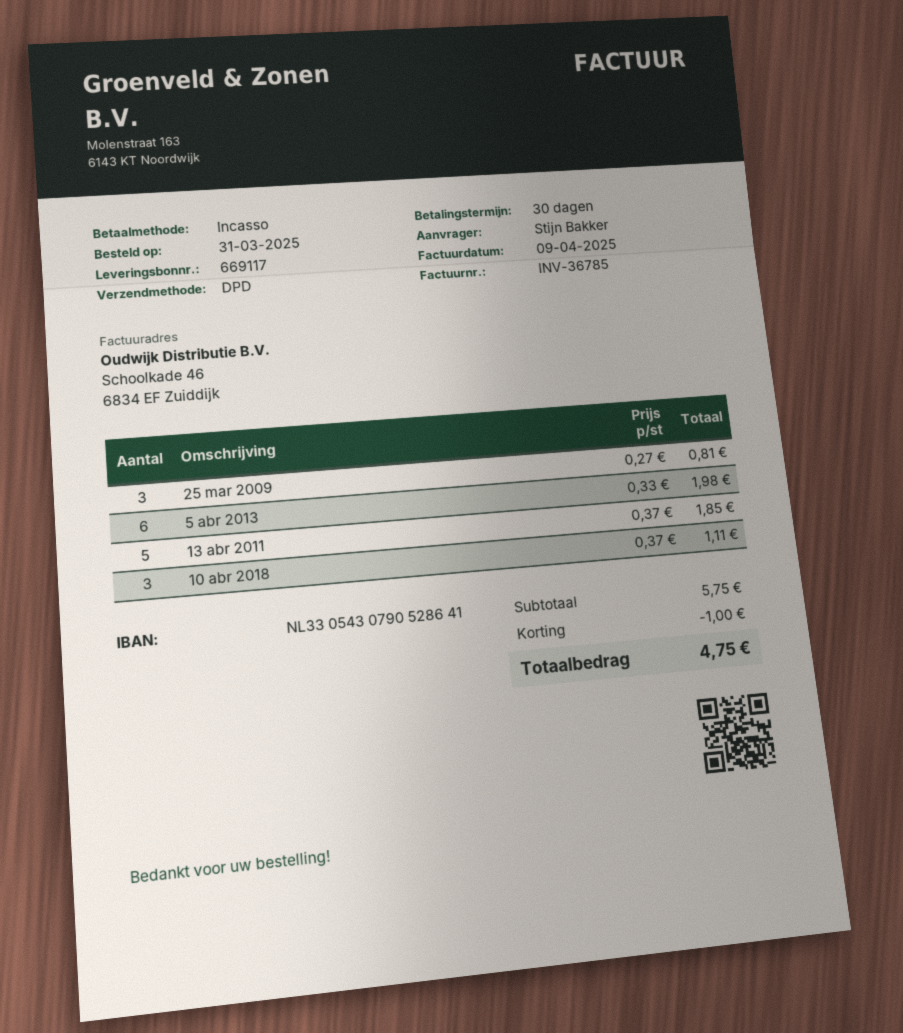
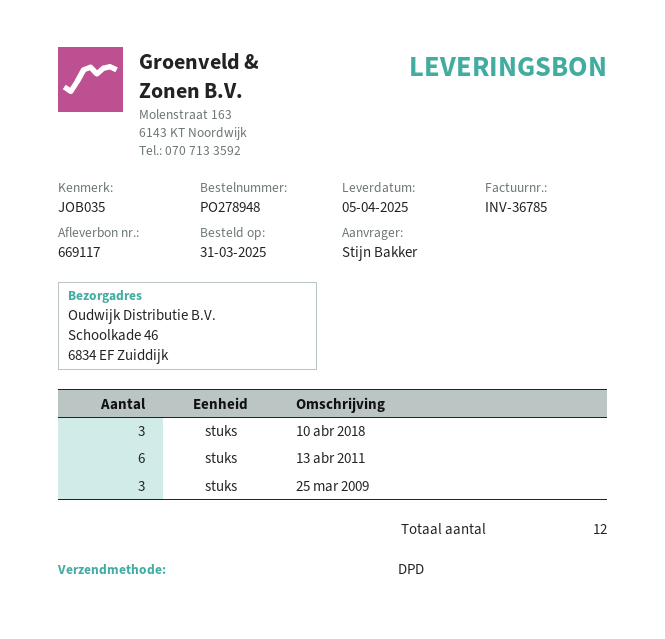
5 abr 2013: 6 -> none
13 abr 2011: 5 -> 6

